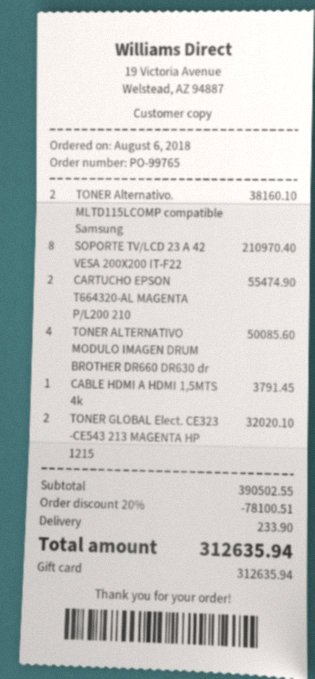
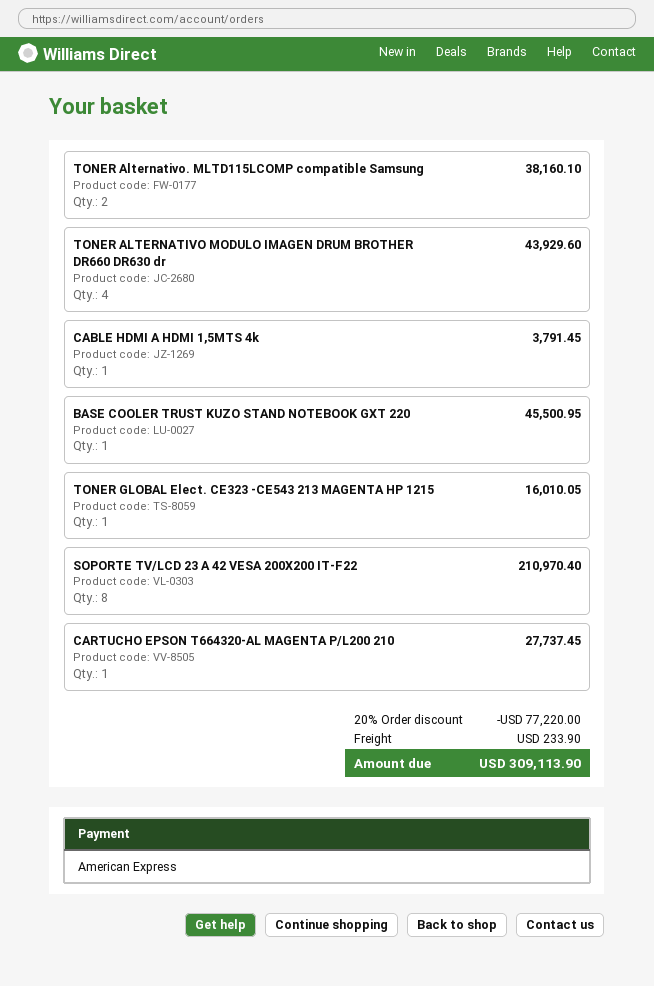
payment method: gift card -> American Express
CARTUCHO EPSON T664320-AL MAGENTA P/L200 210: 2 for 55474.90 -> 1 for 27737.45
TONER ALTERNATIVO MODULO IMAGEN DRUM BROTHER DR660 DR630 dr: 4 for 50085.60 -> 4 for 43929.60
TONER GLOBAL Elect. CE323 -CE543 213 MAGENTA HP 1215: 2 for 32020.10 -> 1 for 16010.05
BASE COOLER TRUST KUZO STAND NOTEBOOK GXT 220: none -> 1 for 45500.95
discount: 20% = 78100.51 -> 20% = 77220.00
total: 312635.94 -> 309113.90

